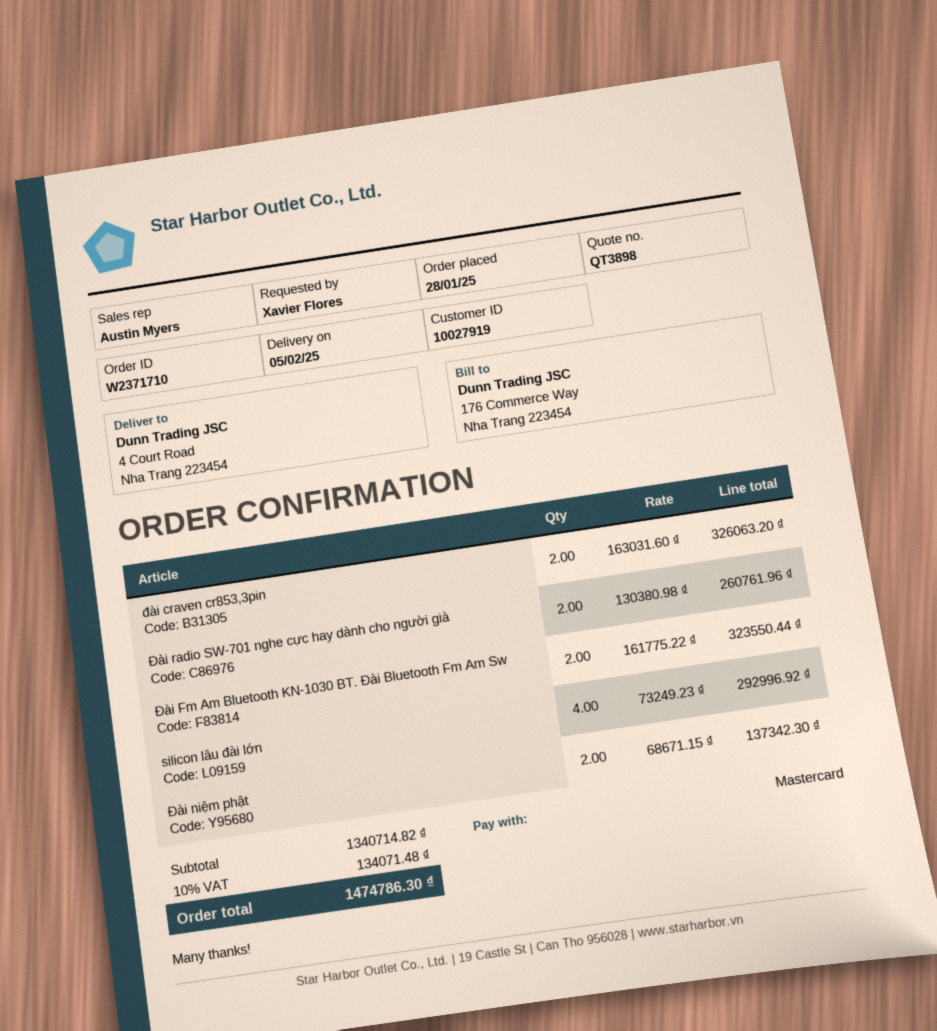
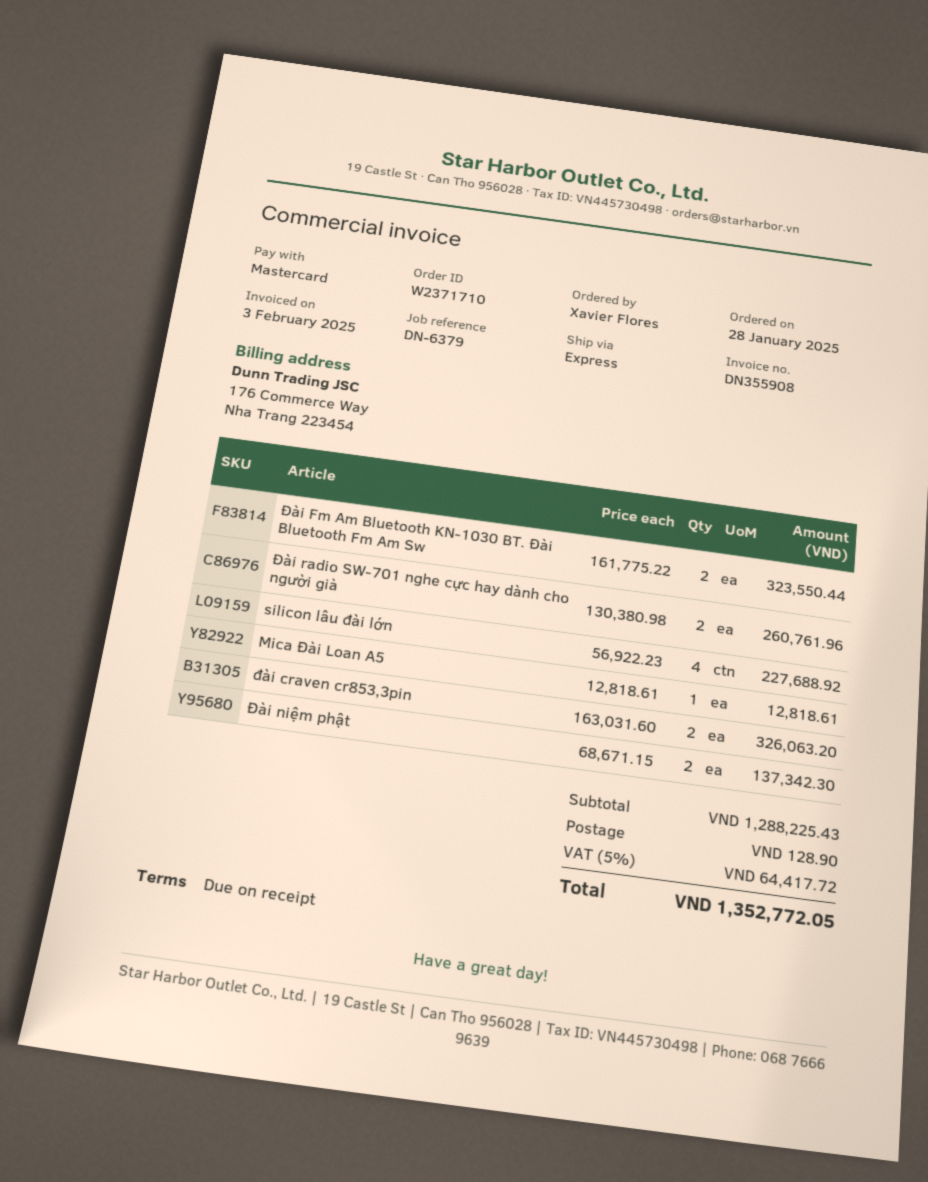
silicon lâu đài lớn: 4 x 73249.23 = 292996.92 -> 4 x 56922.23 = 227688.92
Mica Đài Loan A5: none -> 1 x 12818.61 = 12818.61
subtotal: 1340714.82 -> 1288225.43
shipping: none -> 128.90
tax: 10% = 134071.48 -> 5% = 64417.72
total: 1474786.30 -> 1352772.05

